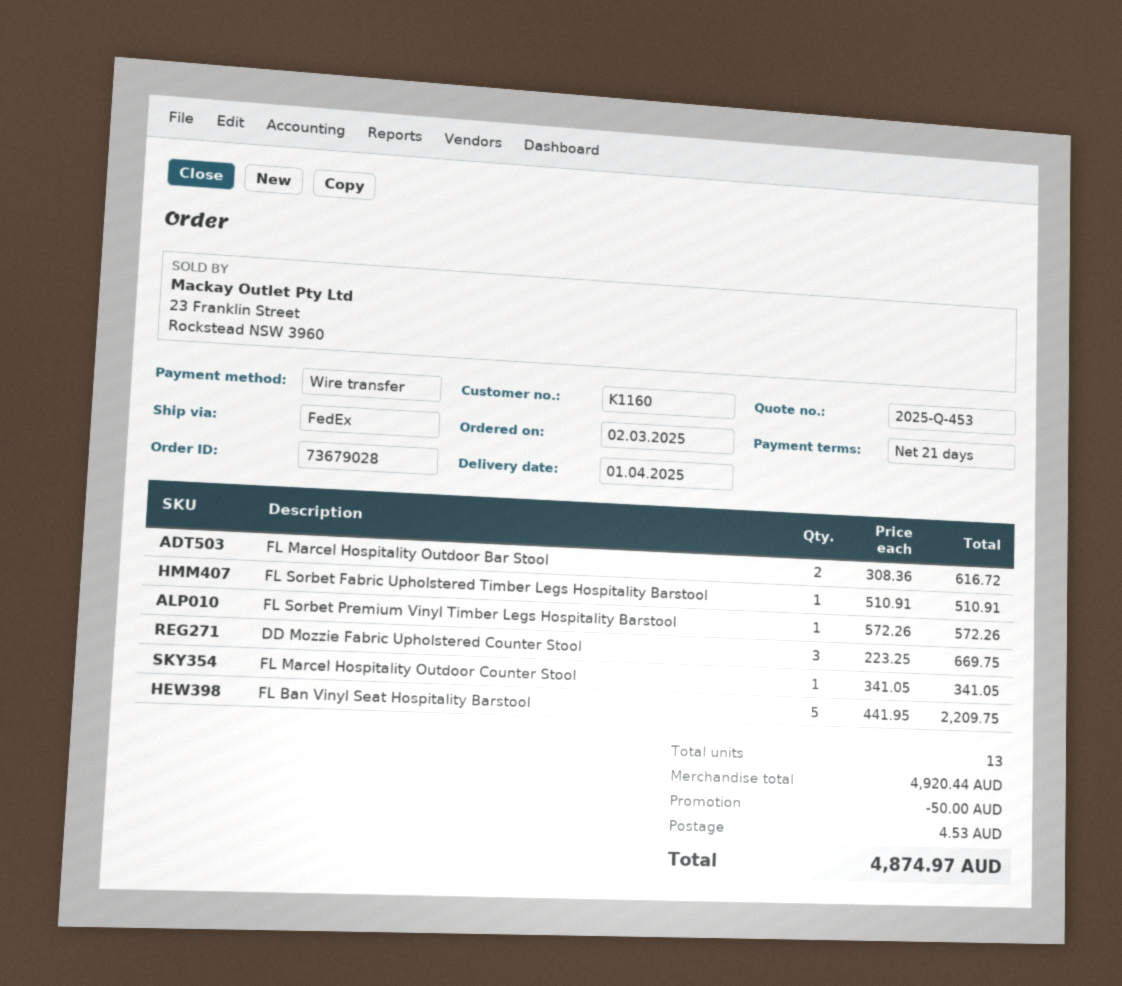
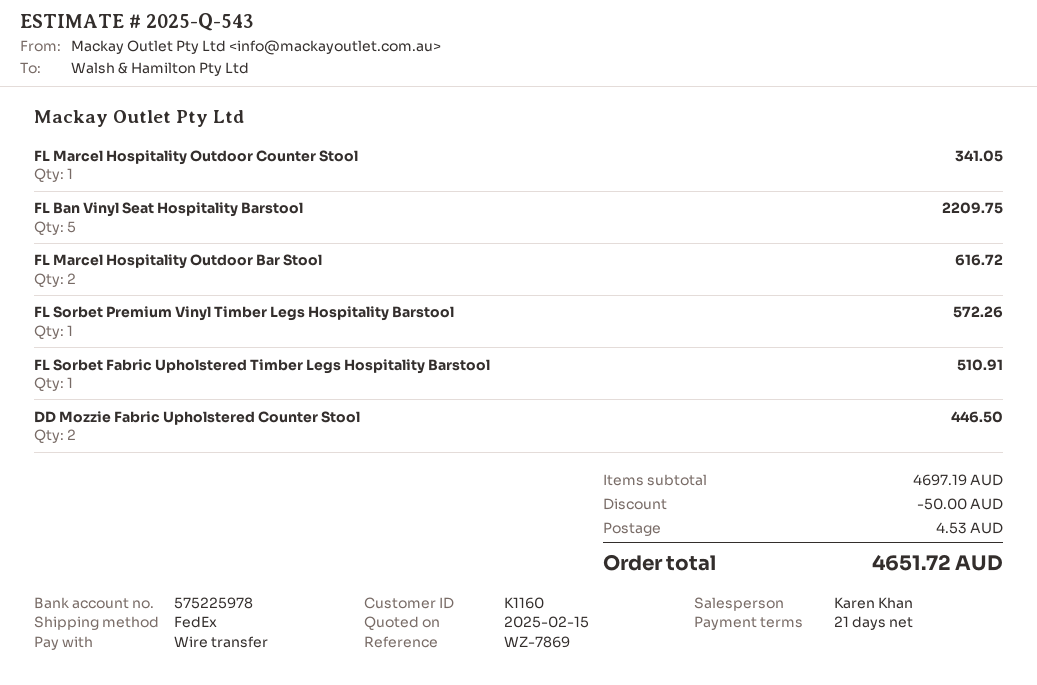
quote number: 2025-Q-453 -> 2025-Q-543
DD Mozzie Fabric Upholstered Counter Stool: 3 for 669.75 -> 2 for 446.50
subtotal: 4920.44 -> 4697.19
total: 4874.97 -> 4651.72

